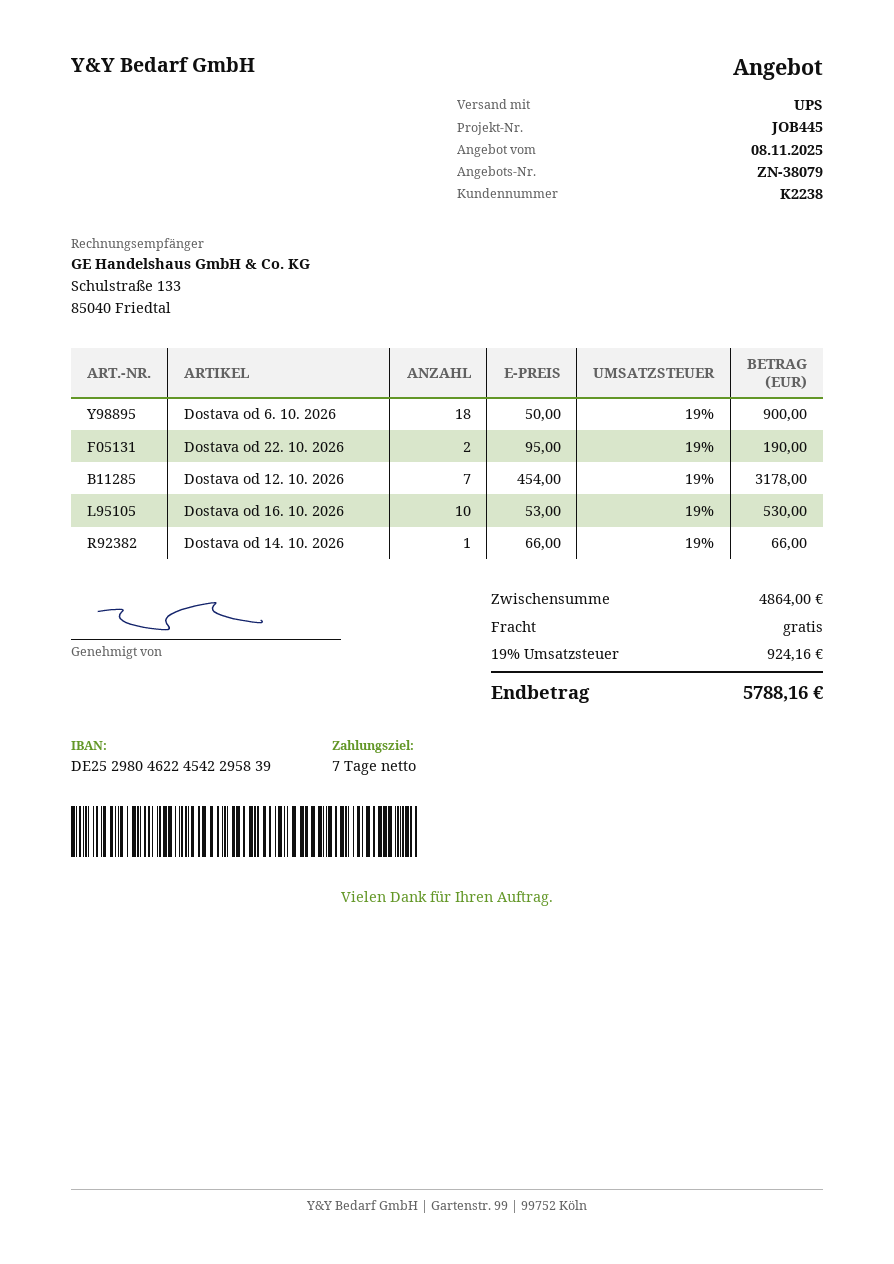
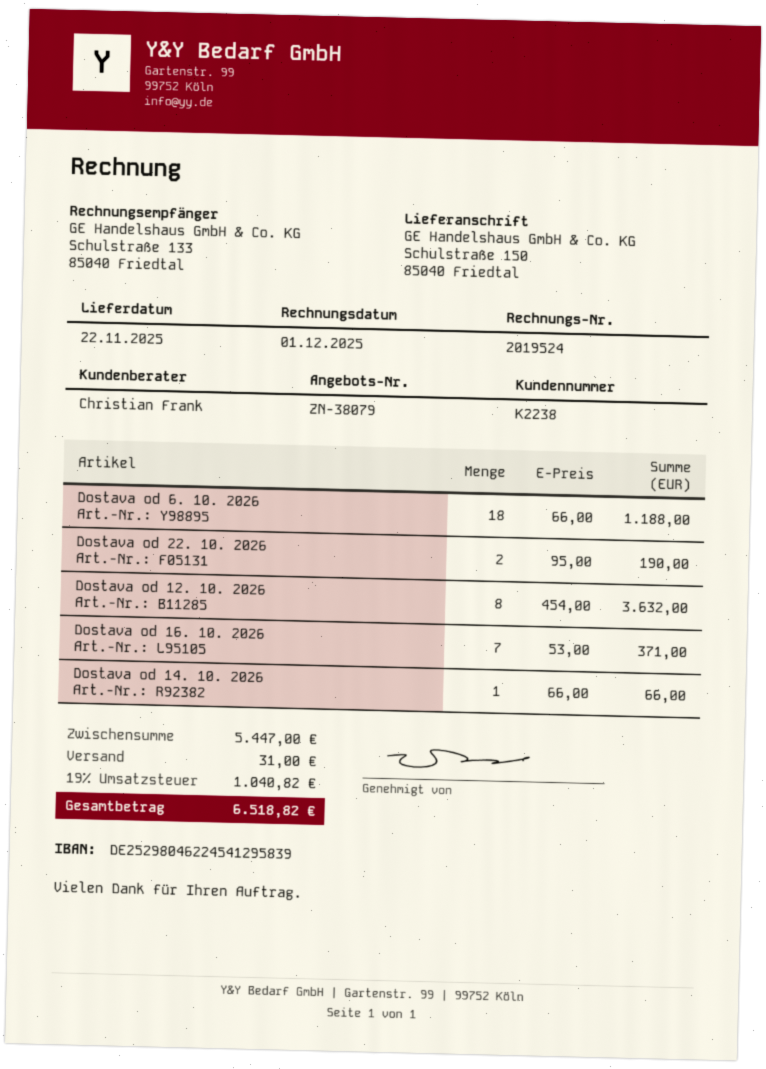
bank account: DE25298046224542295839 -> DE25298046224541295839
Dostava od 6. 10. 2026: 18 x 50.00 = 900.00 -> 18 x 66.00 = 1188.00
Dostava od 12. 10. 2026: 7 x 454.00 = 3178.00 -> 8 x 454.00 = 3632.00
Dostava od 16. 10. 2026: 10 x 53.00 = 530.00 -> 7 x 53.00 = 371.00
subtotal: 4864.00 -> 5447.00
shipping: 0.00 -> 31.00
tax: 19% = 924.16 -> 19% = 1040.82
total: 5788.16 -> 6518.82

